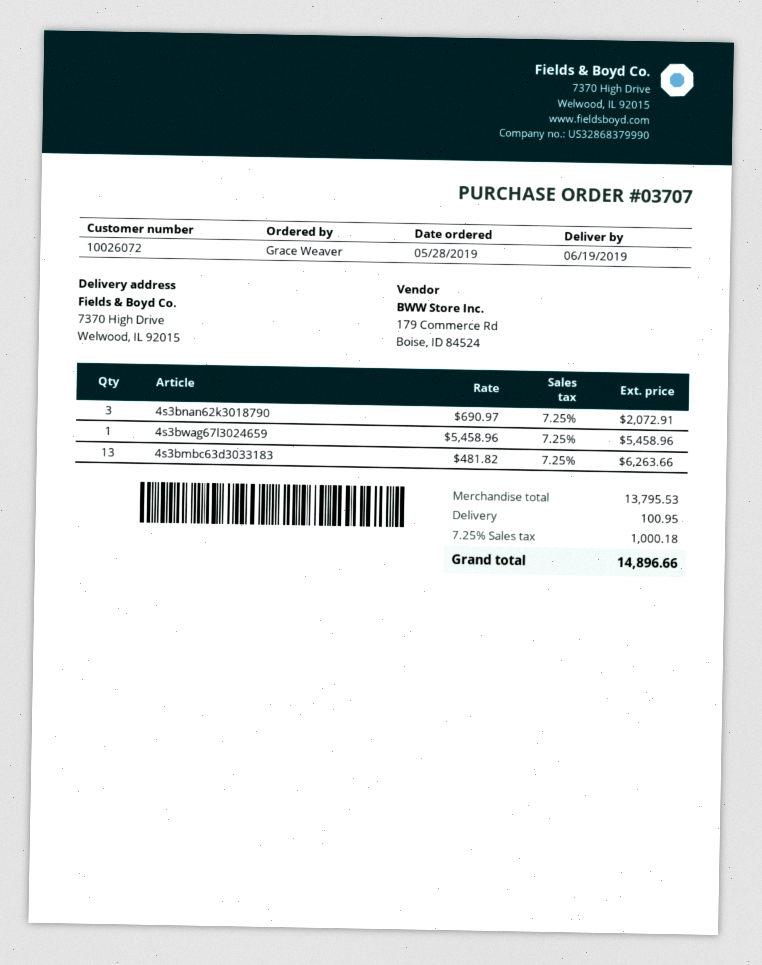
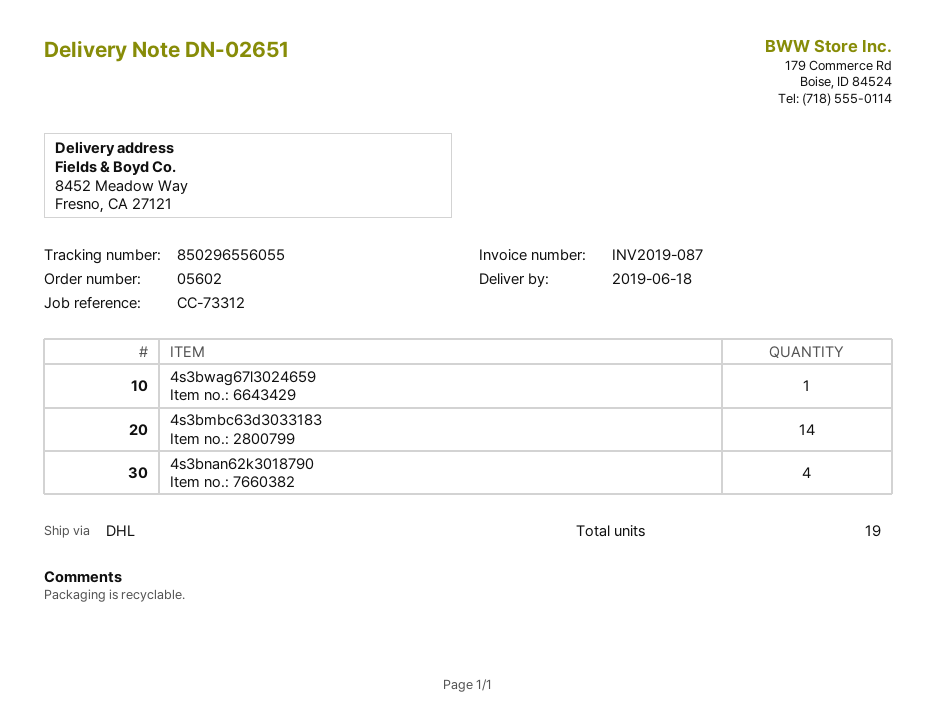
order number: 03707 -> 05602
delivery date: 2019-06-19 -> 2019-06-18
ship to: 7370 High Drive, Welwood, IL 92015 -> 8452 Meadow Way, Fresno, CA 27121
4s3bnan62k3018790: 3 -> 4
4s3bmbc63d3033183: 13 -> 14

